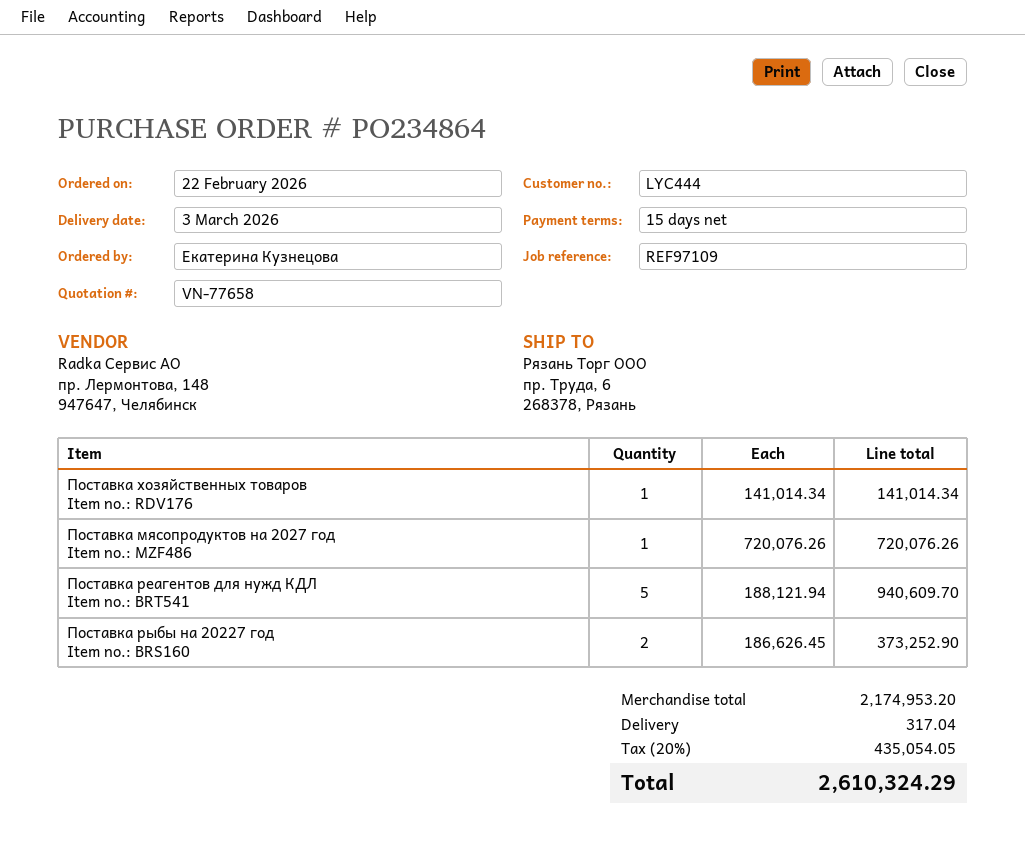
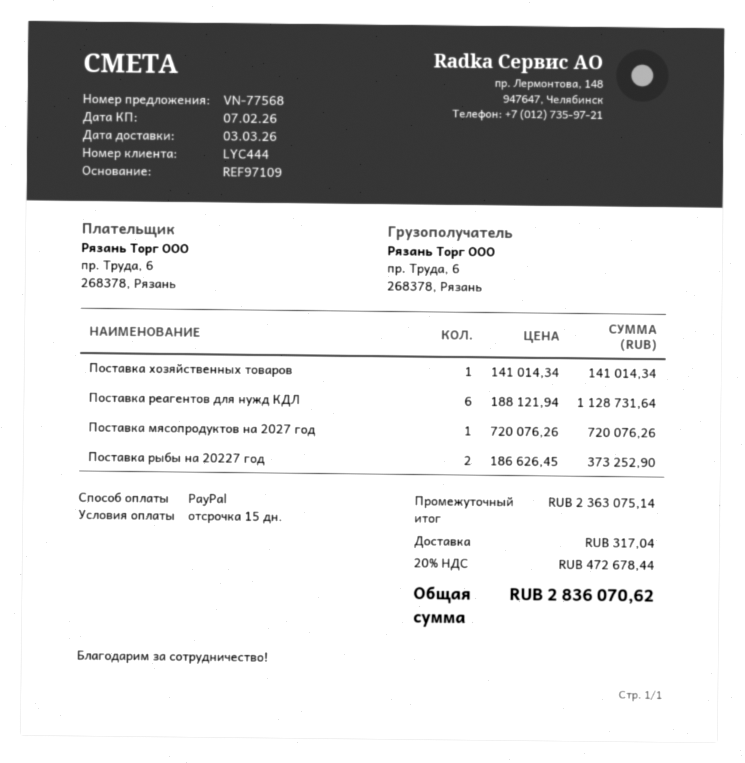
quote number: VN-77658 -> VN-77568
Поставка реагентов для нужд КДЛ: 5 x 188121.94 = 940609.70 -> 6 x 188121.94 = 1128731.64
subtotal: 2174953.20 -> 2363075.14
tax: 20% = 435054.05 -> 20% = 472678.44
total: 2610324.29 -> 2836070.62

